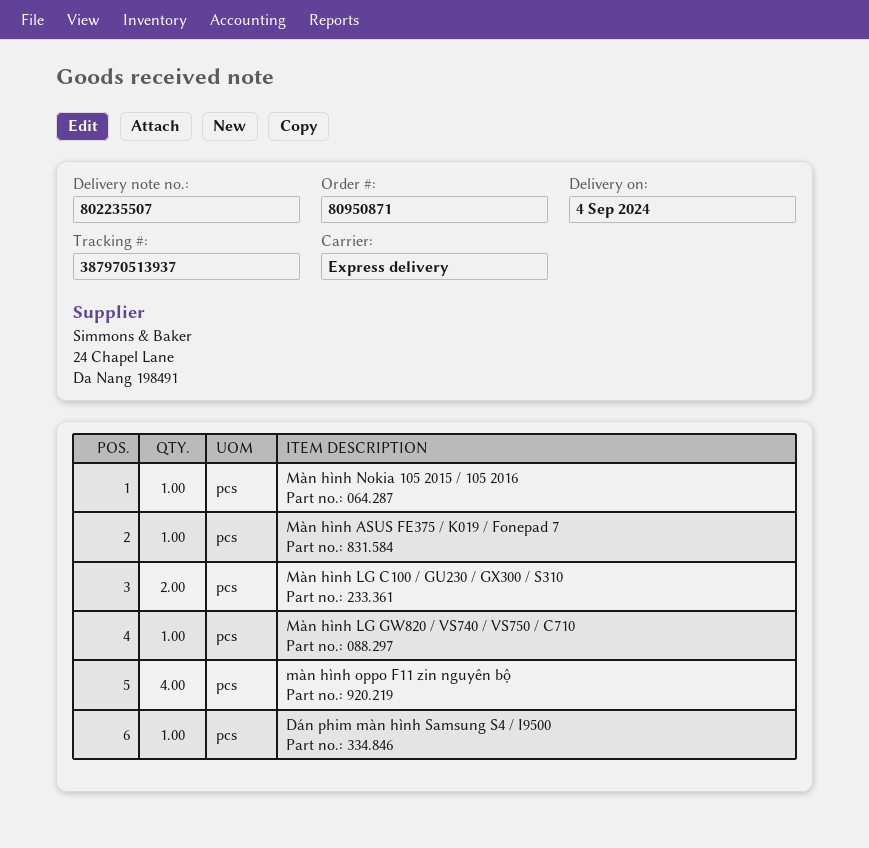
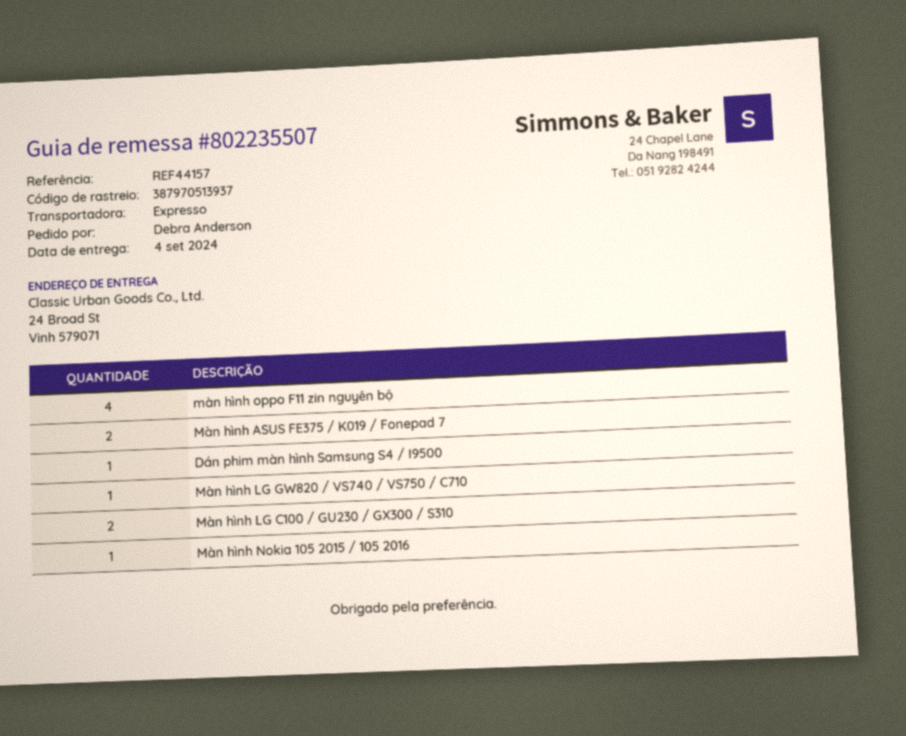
Màn hình ASUS FE375 / K019 / Fonepad 7: 1 -> 2

